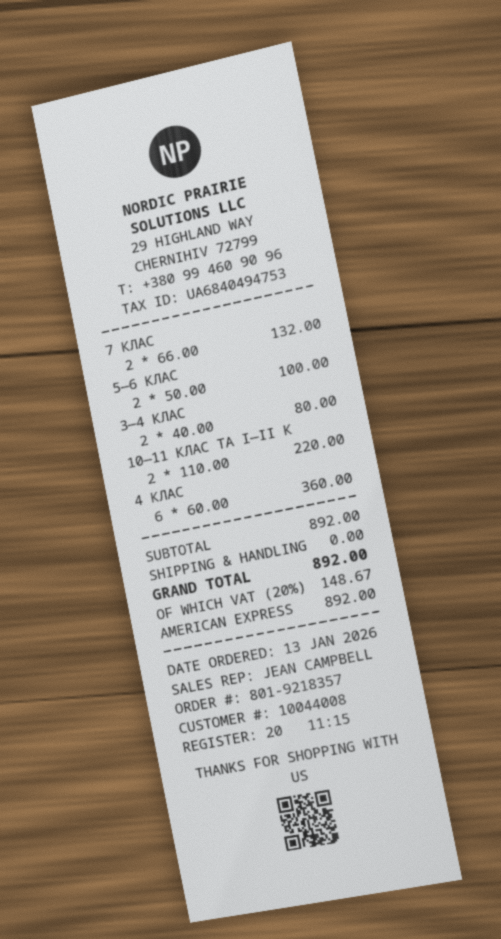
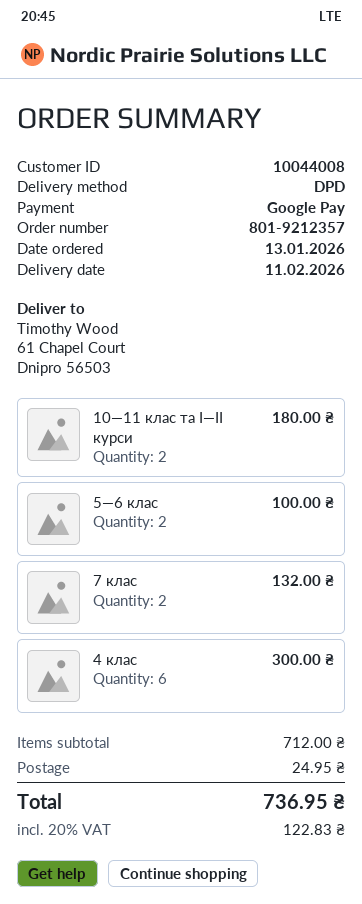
order number: 801-9218357 -> 801-9212357
payment method: American Express -> Google Pay
3—4 КЛАС: 2 for 80.00 -> none
10—11 КЛАС ТА I—II К: 2 for 220.00 -> 2 for 180.00
4 КЛАС: 6 for 360.00 -> 6 for 300.00
subtotal: 892.00 -> 712.00
shipping: 0.00 -> 24.95
tax: 20% = 148.67 -> 20% = 122.83
total: 892.00 -> 736.95

